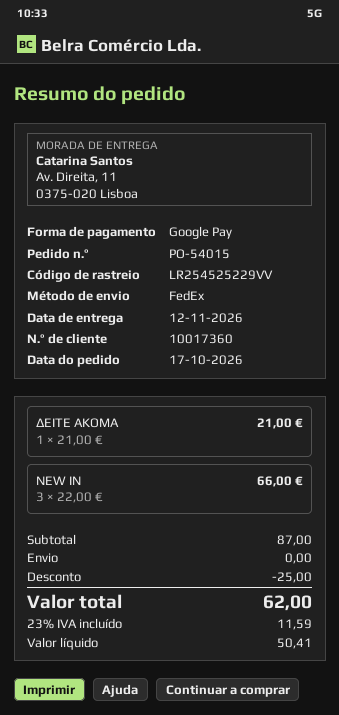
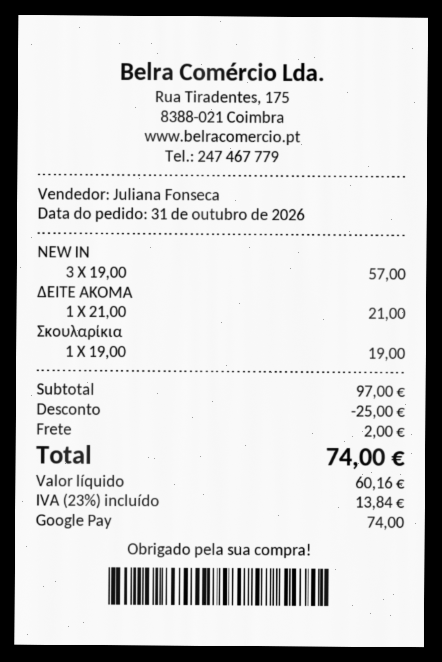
order date: 2026-10-17 -> 2026-10-31
NEW IN: 3 x 22.00 = 66.00 -> 3 x 19.00 = 57.00
Σκουλαρίκια: none -> 1 x 19.00 = 19.00
subtotal: 87.00 -> 97.00
shipping: 0.00 -> 2.00
net: 50.41 -> 60.16
tax: 23% = 11.59 -> 23% = 13.84
total: 62.00 -> 74.00

